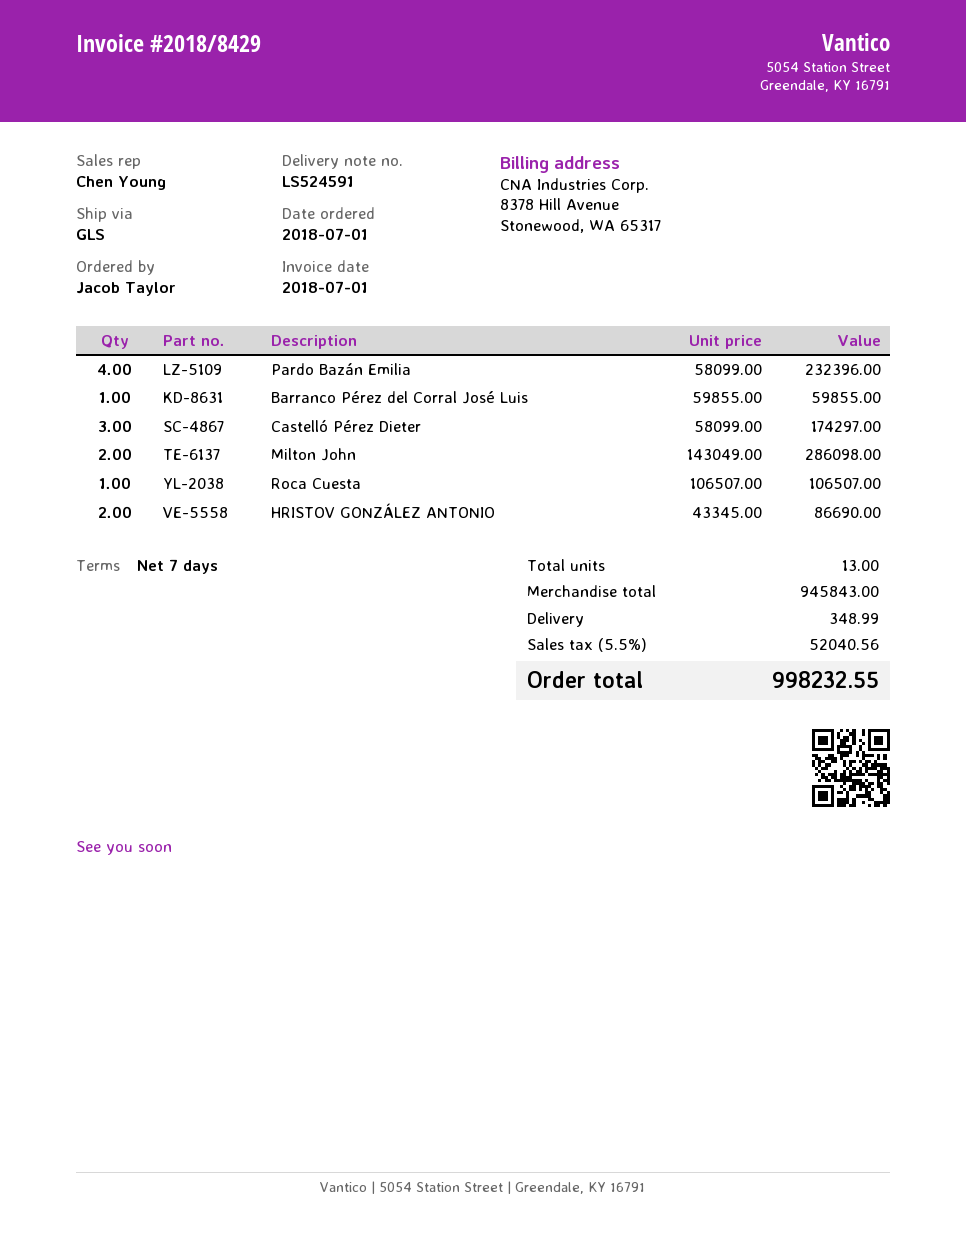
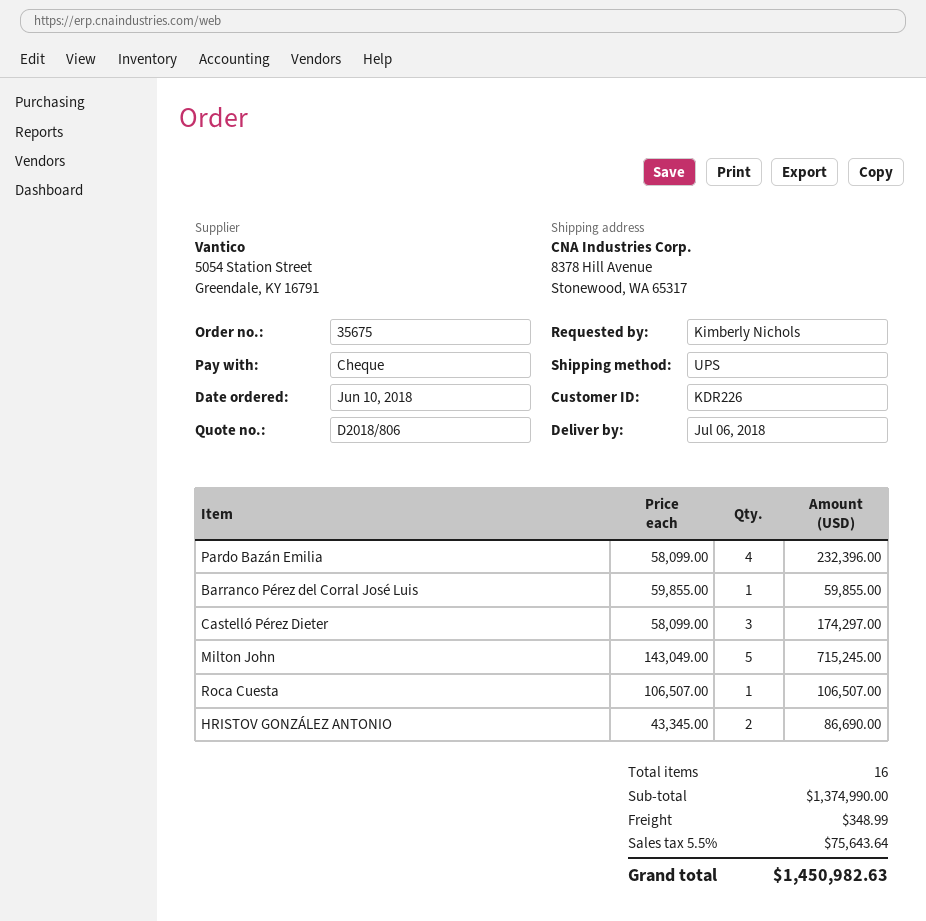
order date: 2018-07-01 -> 2018-06-10
ordered by: Jacob Taylor -> Kimberly Nichols
shipping method: GLS -> UPS
Milton John: 2 x 143049.00 = 286098.00 -> 5 x 143049.00 = 715245.00
total quantity: 13 -> 16
subtotal: 945843.00 -> 1374990.00
tax: 5.5% = 52040.56 -> 5.5% = 75643.64
total: 998232.55 -> 1450982.63

